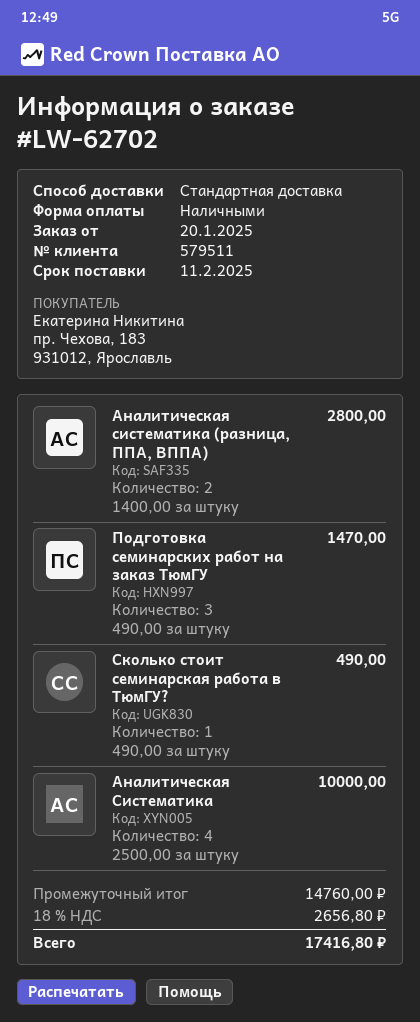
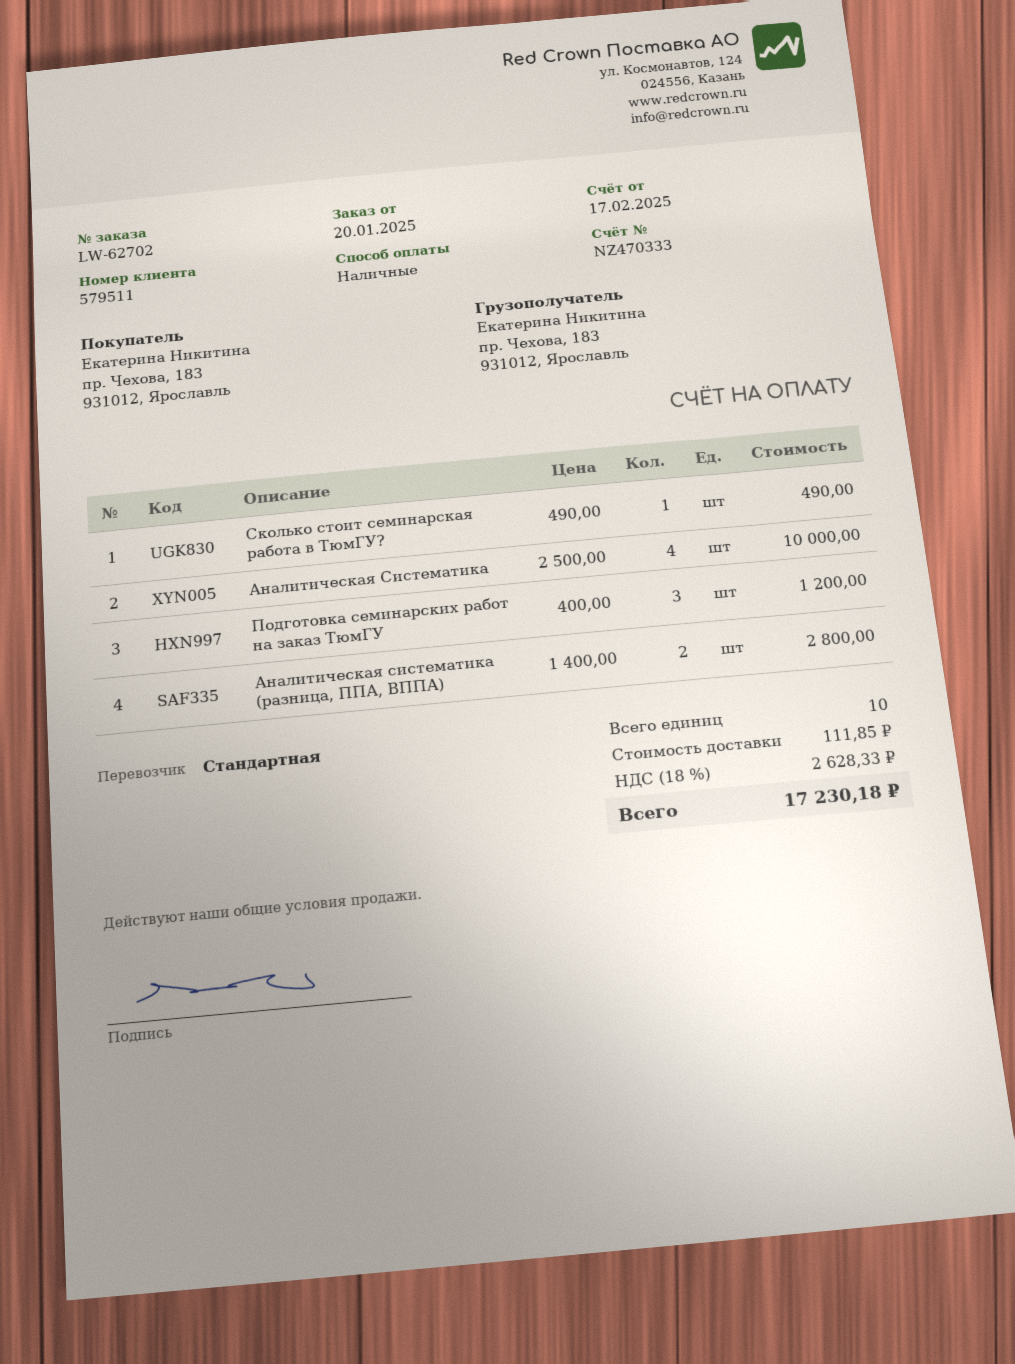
Подготовка семинарских работ на заказ ТюмГУ: 3 x 490.00 = 1470.00 -> 3 x 400.00 = 1200.00
shipping: none -> 111.85
tax: 18% = 2656.80 -> 18% = 2628.33
total: 17416.80 -> 17230.18

